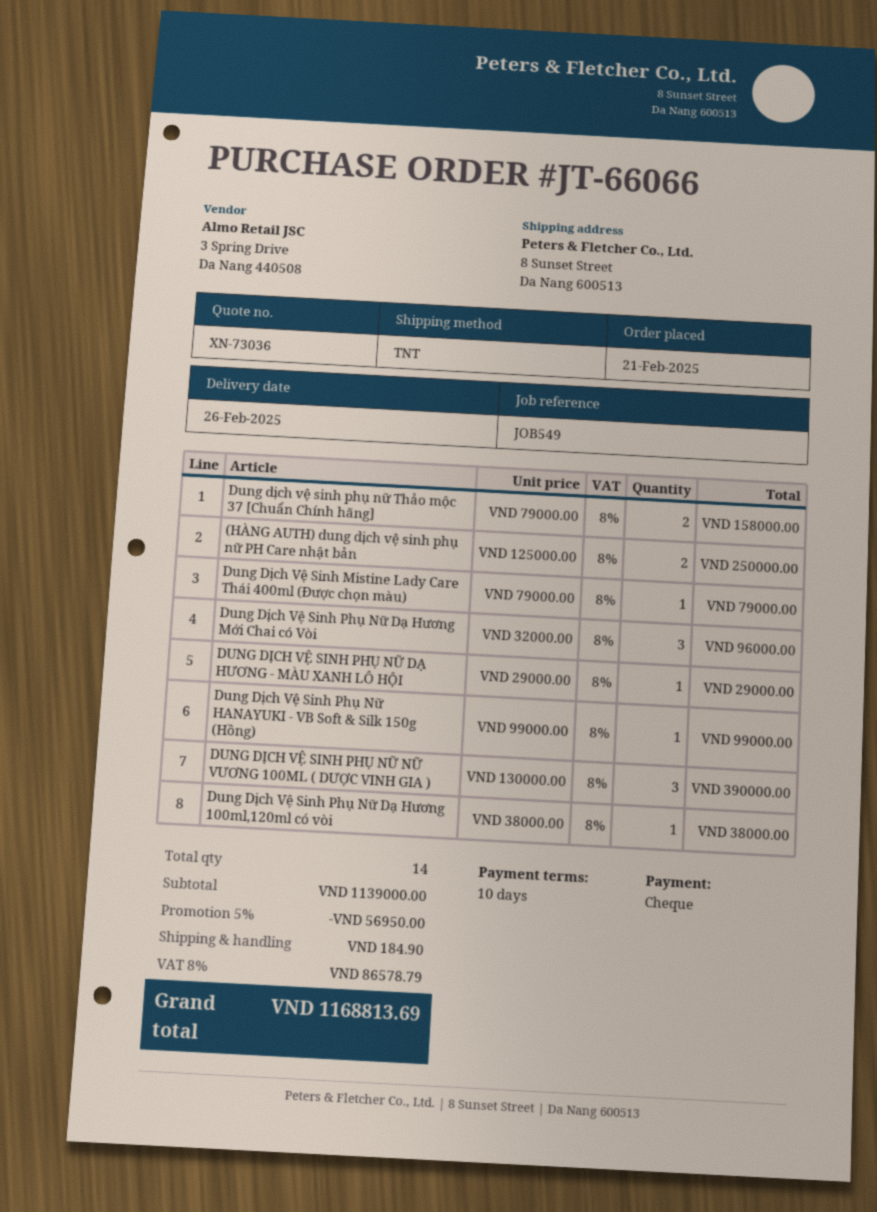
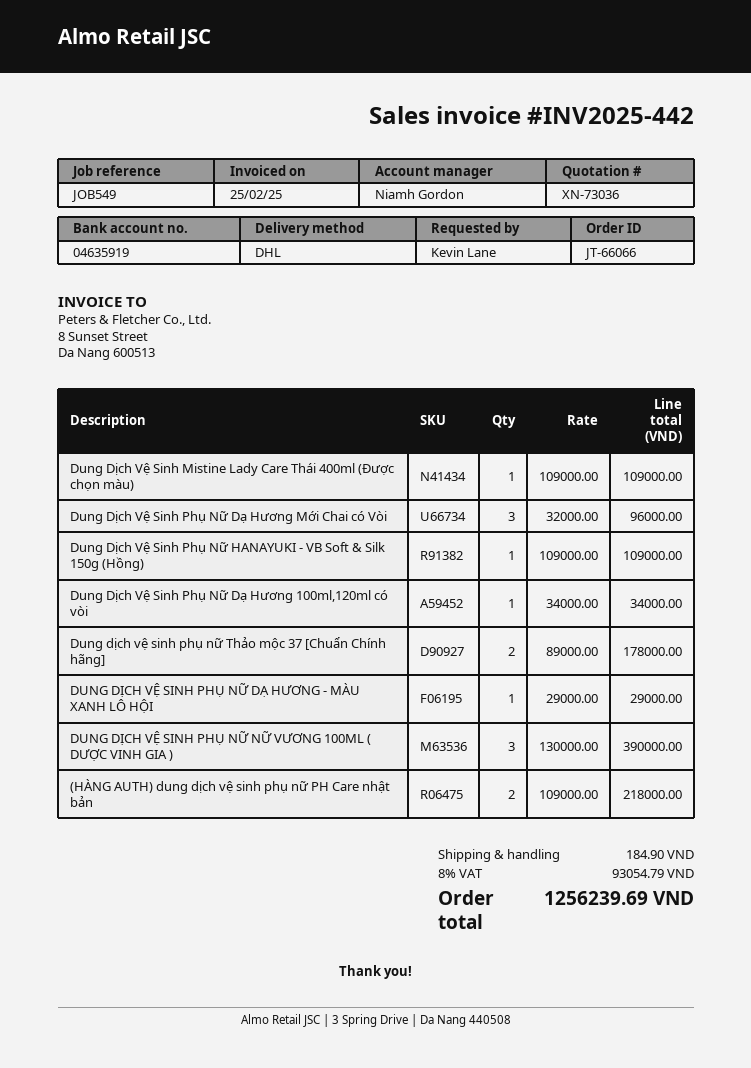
shipping method: TNT -> DHL
Dung dịch vệ sinh phụ nữ Thảo mộc 37 [Chuẩn Chính hãng]: 2 x 79000.00 = 158000.00 -> 2 x 89000.00 = 178000.00
(HÀNG AUTH) dung dịch vệ sinh phụ nữ PH Care nhật bản: 2 x 125000.00 = 250000.00 -> 2 x 109000.00 = 218000.00
Dung Dịch Vệ Sinh Mistine Lady Care Thái 400ml (Được chọn màu): 1 x 79000.00 = 79000.00 -> 1 x 109000.00 = 109000.00
Dung Dịch Vệ Sinh Phụ Nữ HANAYUKI - VB Soft & Silk 150g (Hồng): 1 x 99000.00 = 99000.00 -> 1 x 109000.00 = 109000.00
Dung Dịch Vệ Sinh Phụ Nữ Dạ Hương 100ml,120ml có vòi: 1 x 38000.00 = 38000.00 -> 1 x 34000.00 = 34000.00
discount: 5% = 56950.00 -> none
tax: 8% = 86578.79 -> 8% = 93054.79
total: 1168813.69 -> 1256239.69

